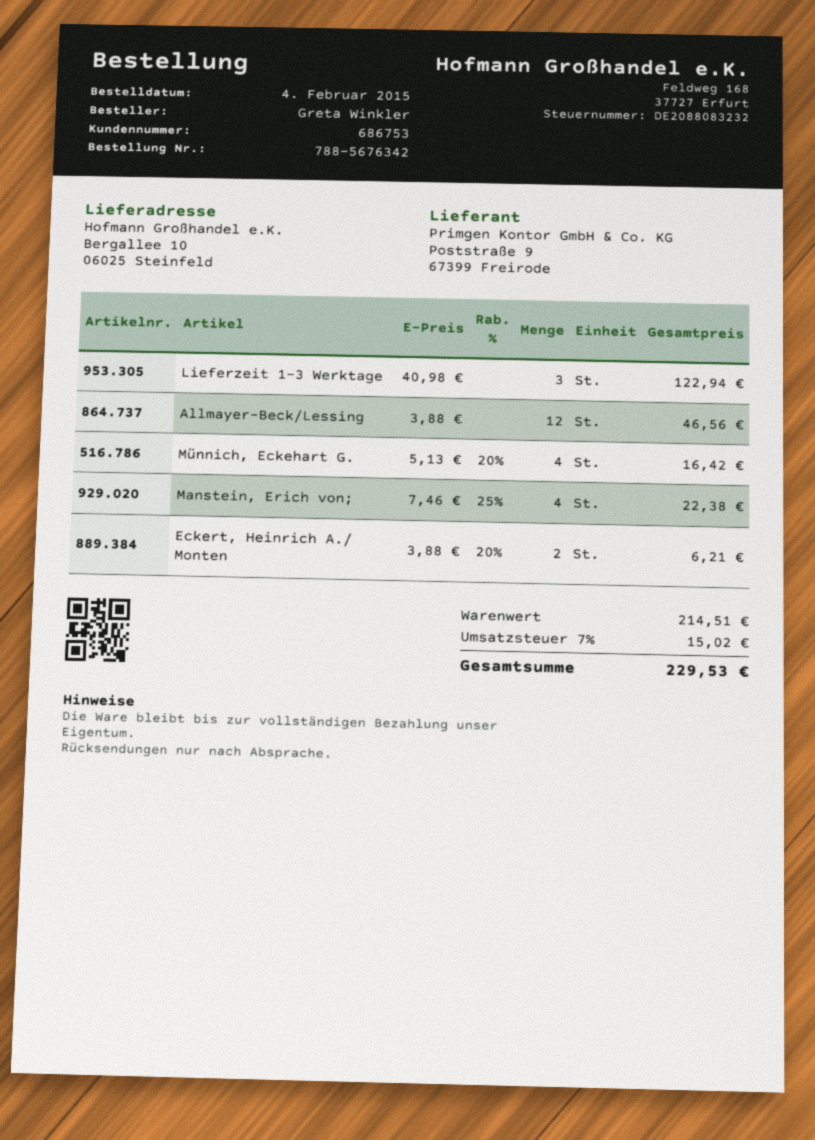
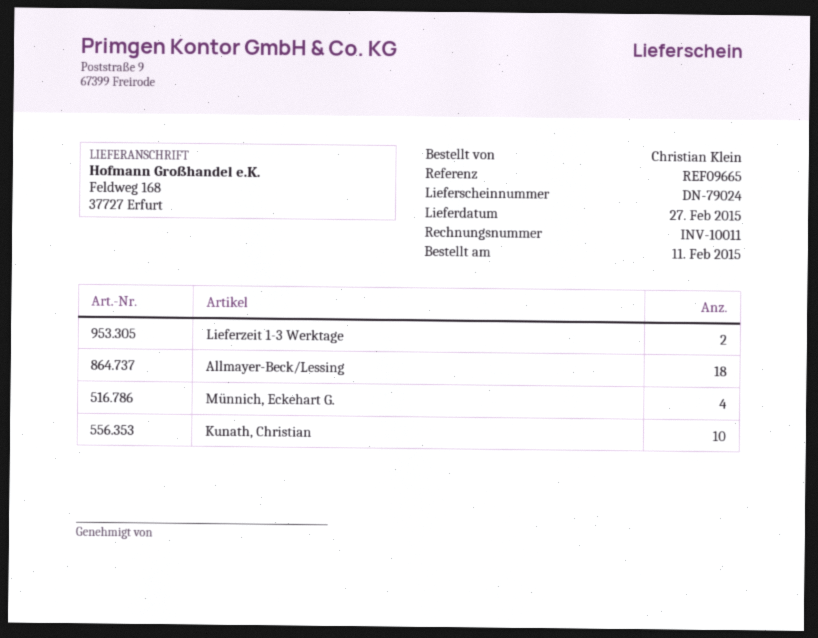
order date: 2015-02-04 -> 2015-02-11
ordered by: Greta Winkler -> Christian Klein
ship to: Bergallee 10, 06025 Steinfeld -> Feldweg 168, 37727 Erfurt
Lieferzeit 1-3 Werktage: 3 -> 2
Allmayer-Beck/Lessing: 12 -> 18
Manstein, Erich von;: 4 -> none
Eckert, Heinrich A./ Monten: 2 -> none
Kunath, Christian: none -> 10

